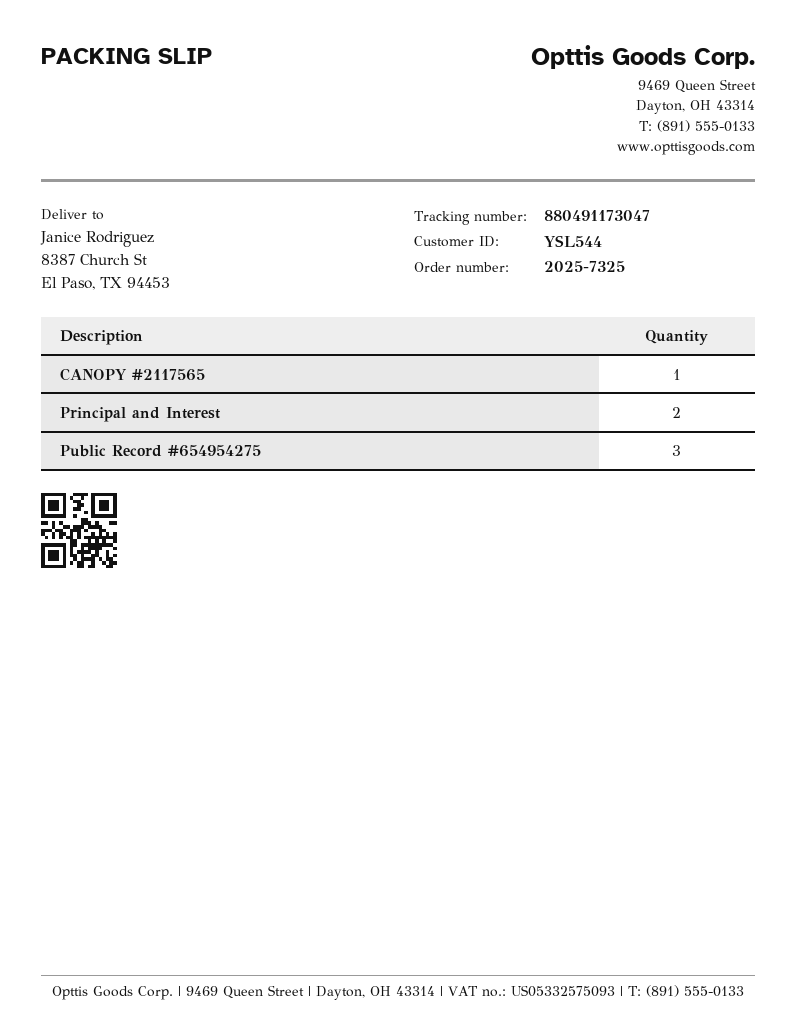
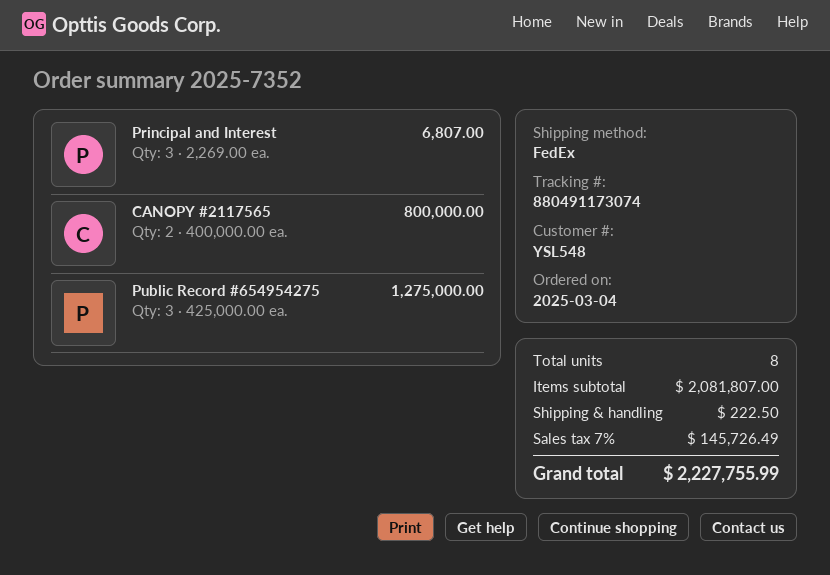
order number: 2025-7325 -> 2025-7352
customer number: YSL544 -> YSL548
tracking number: 880491173047 -> 880491173074
CANOPY #2117565: 1 -> 2
Principal and Interest: 2 -> 3

